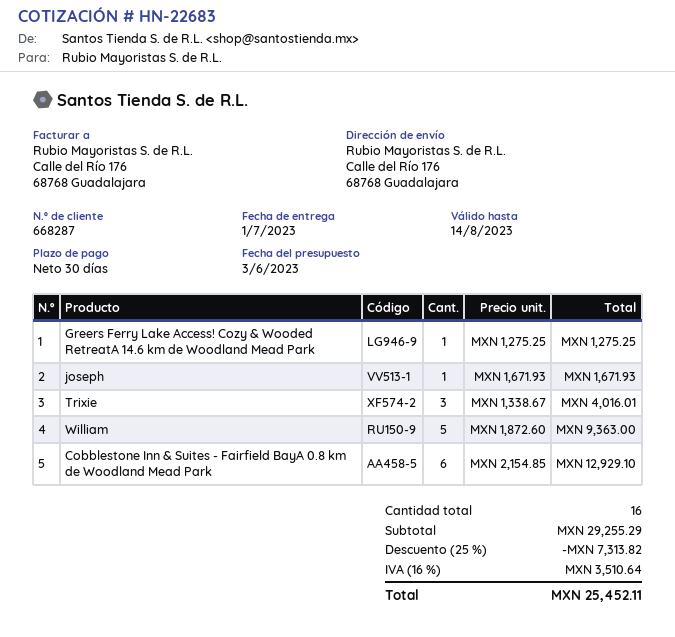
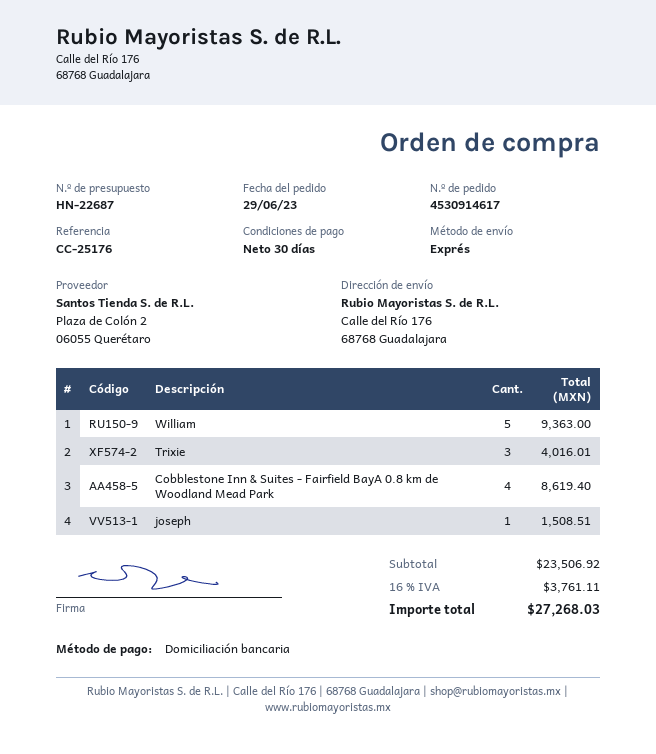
quote number: HN-22683 -> HN-22687
Greers Ferry Lake Access! Cozy & Wooded RetreatA 14.6 km de Woodland Mead Park: 1 for 1275.25 -> none
joseph: 1 for 1671.93 -> 1 for 1508.51
Cobblestone Inn & Suites - Fairfield BayA 0.8 km de Woodland Mead Park: 6 for 12929.10 -> 4 for 8619.40
subtotal: 29255.29 -> 23506.92
discount: 25% = 7313.82 -> none
tax: 16% = 3510.64 -> 16% = 3761.11
total: 25452.11 -> 27268.03

